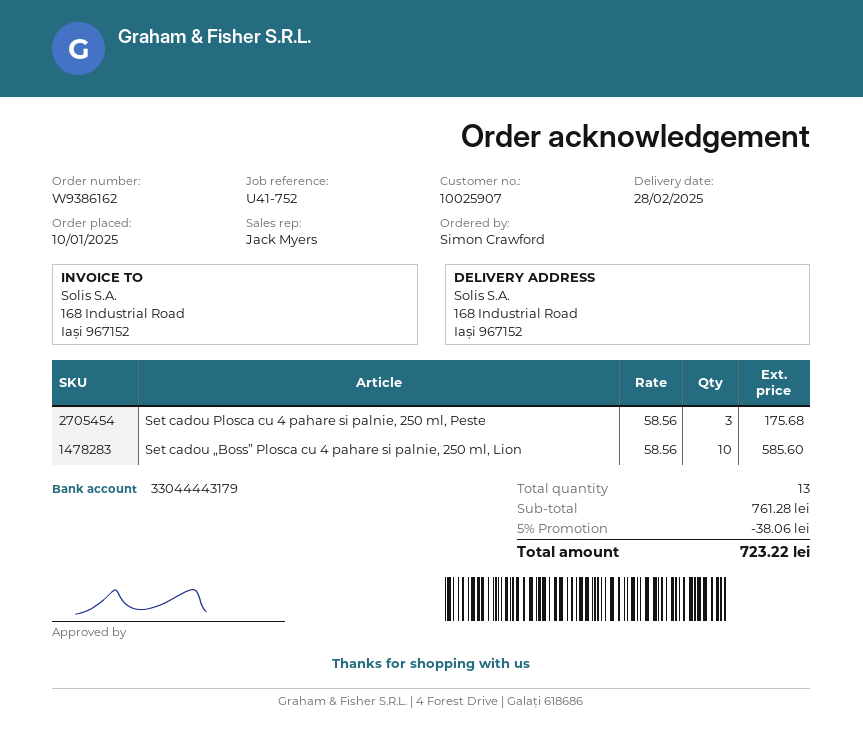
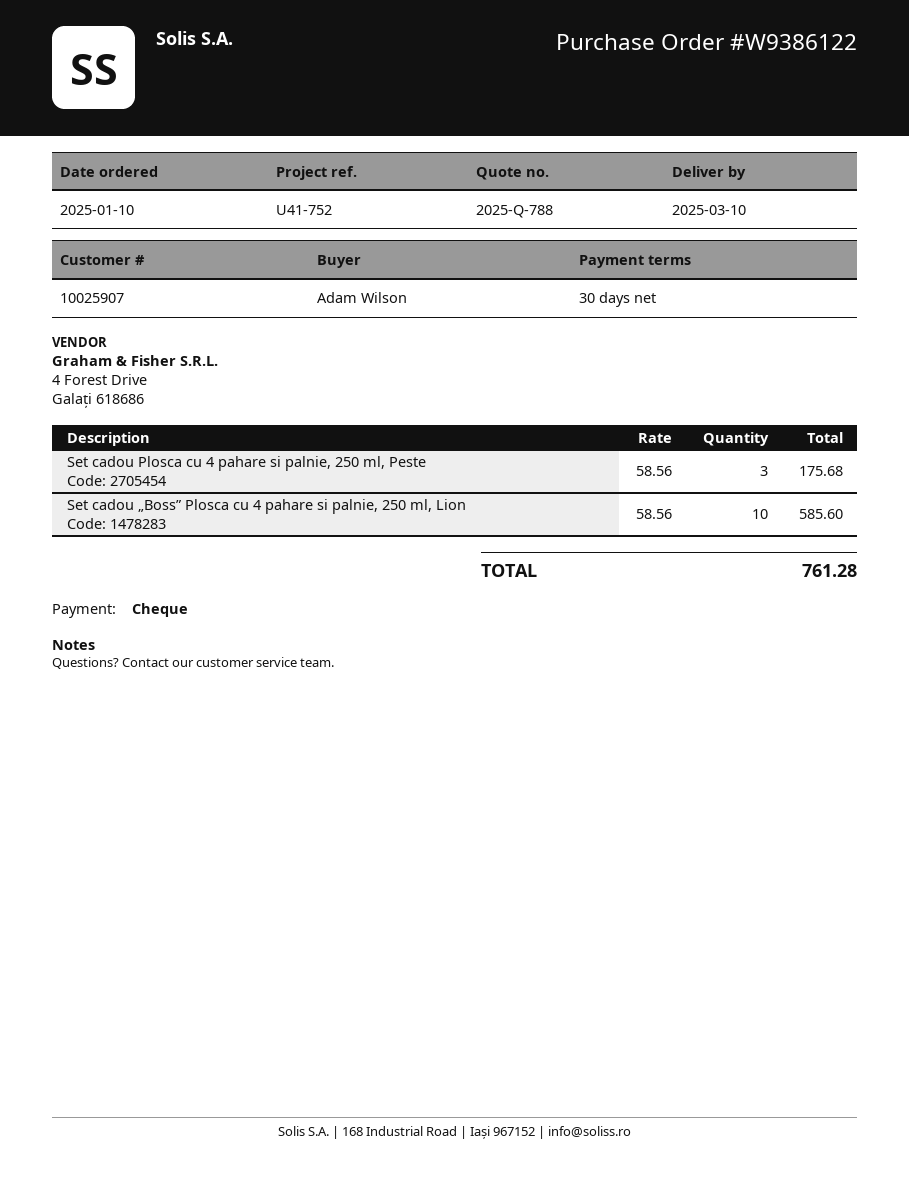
order number: W9386162 -> W9386122
delivery date: 2025-02-28 -> 2025-03-10
ordered by: Simon Crawford -> Adam Wilson
discount: 5% = 38.06 -> none
total: 723.22 -> 761.28

